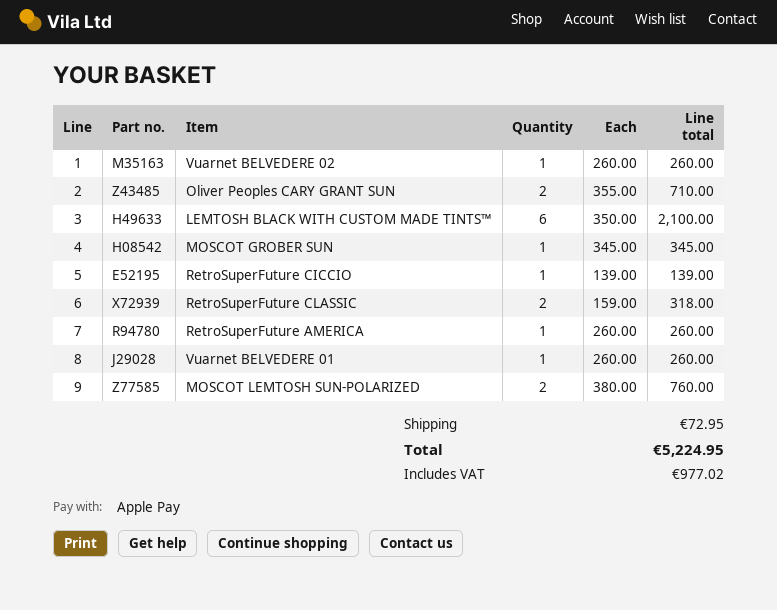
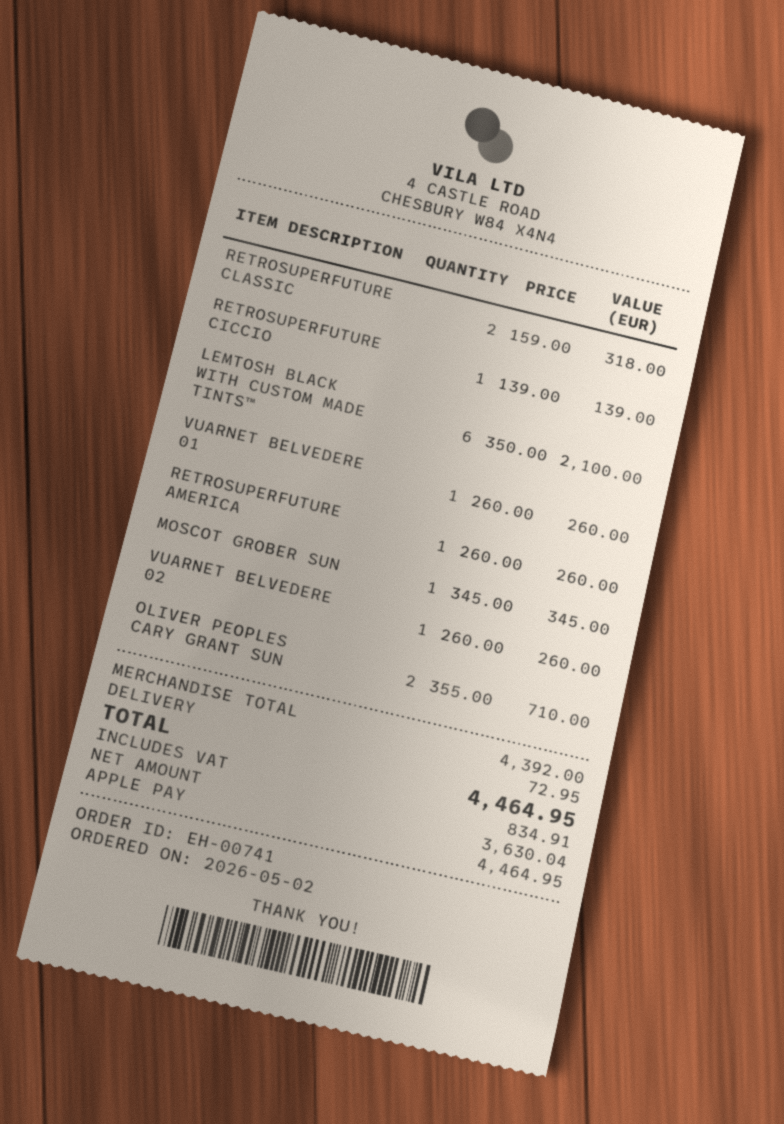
MOSCOT LEMTOSH SUN-POLARIZED: 2 x 380.00 = 760.00 -> none
tax: 977.02 -> 834.91
total: 5224.95 -> 4464.95

